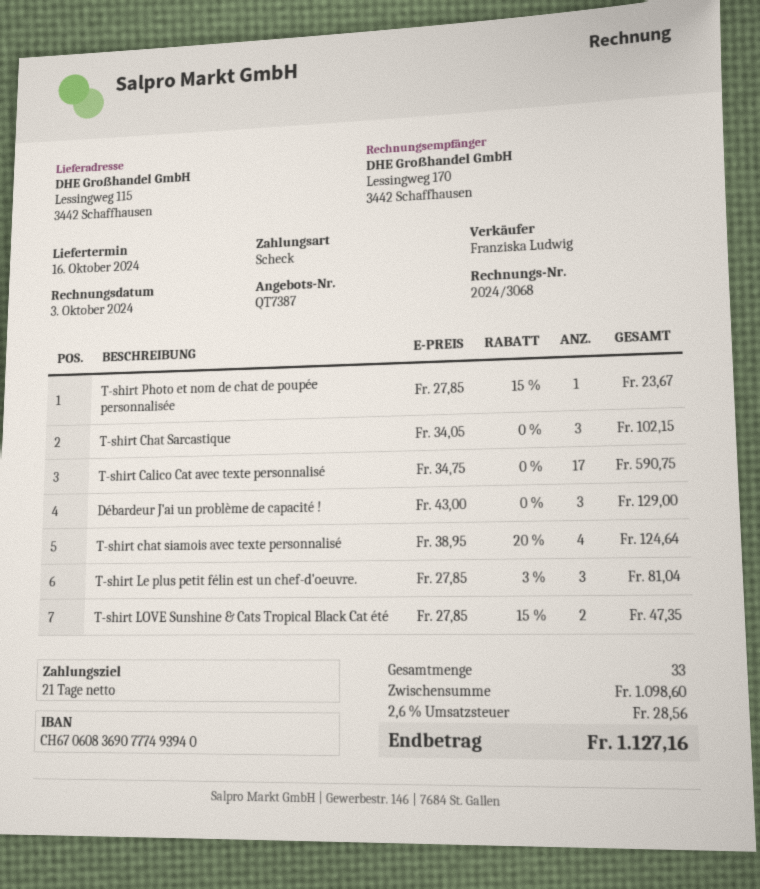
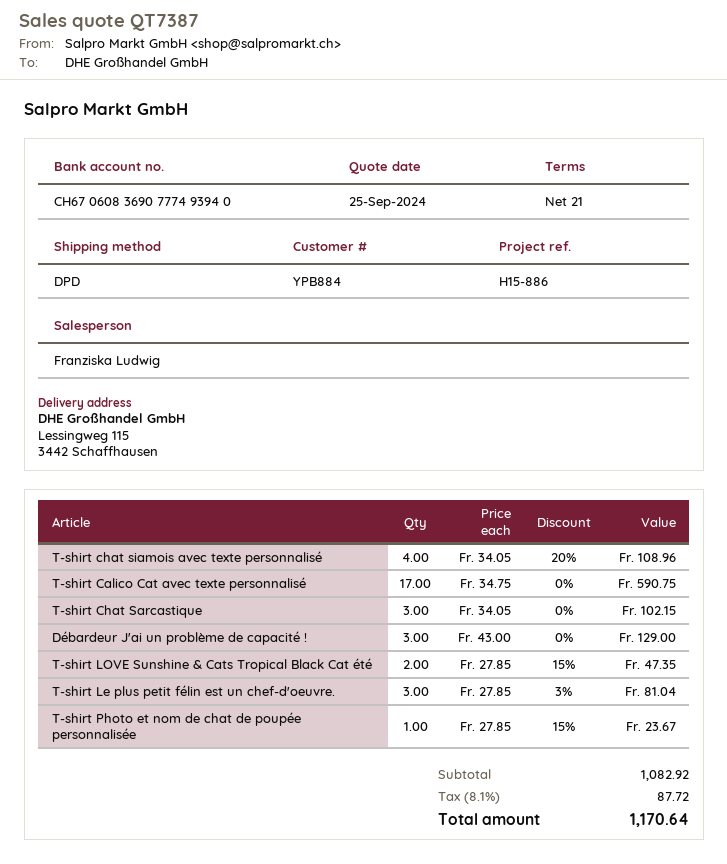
T-shirt chat siamois avec texte personnalisé: 4 x 38.95 - 20% = 124.64 -> 4 x 34.05 - 20% = 108.96
subtotal: 1098.60 -> 1082.92
tax: 2.6% = 28.56 -> 8.1% = 87.72
total: 1127.16 -> 1170.64

